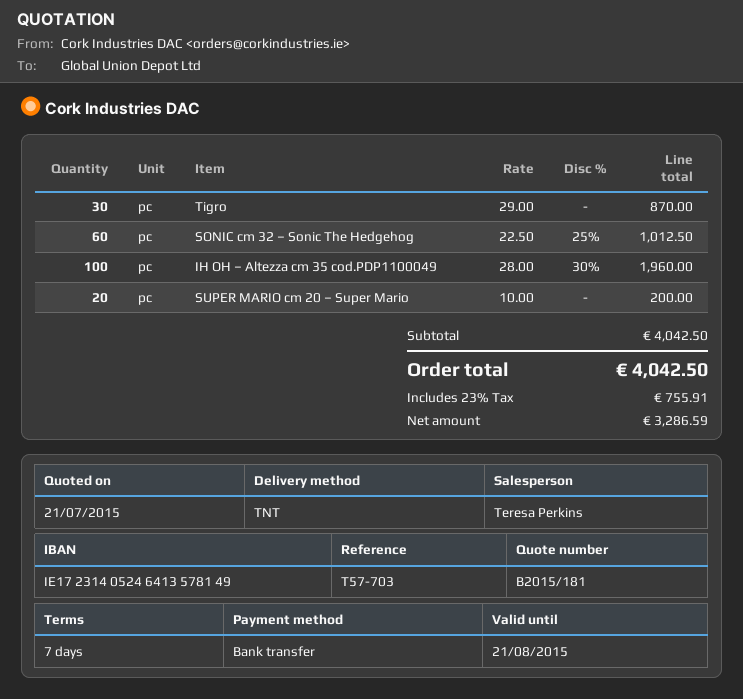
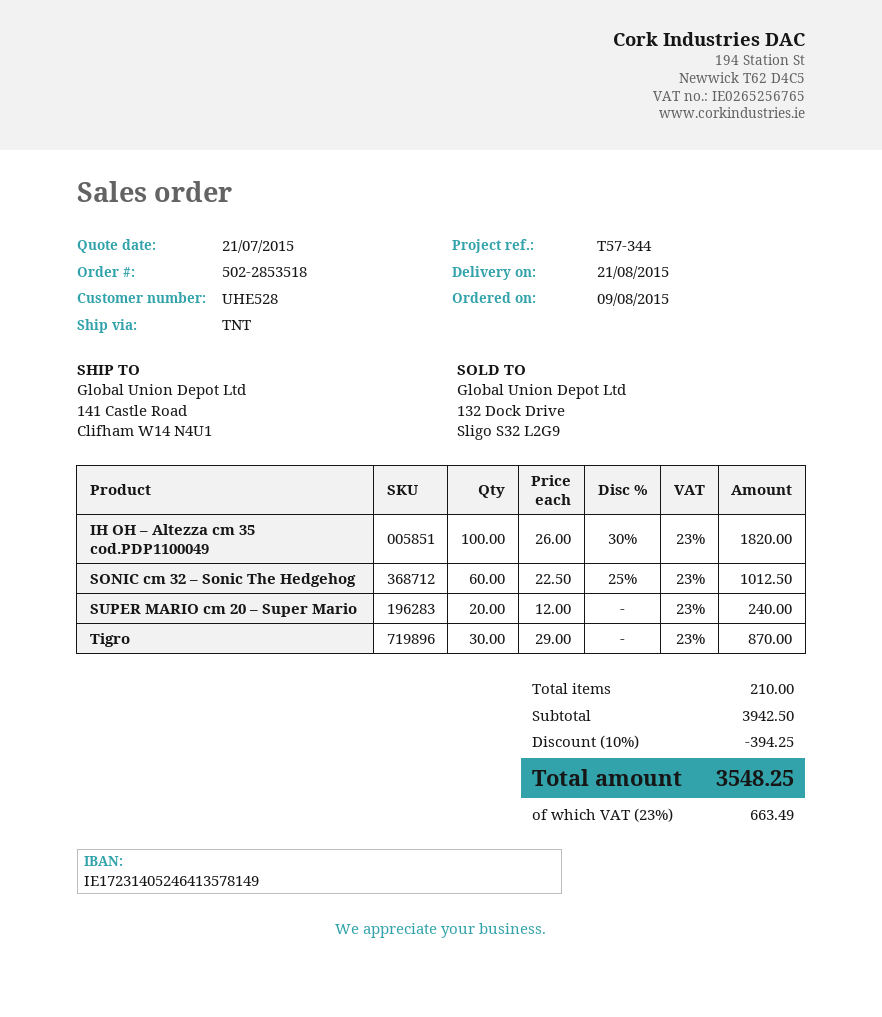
reference: T57-703 -> T57-344
IH OH – Altezza cm 35 cod.PDP1100049: 100 x 28.00 - 30% = 1960.00 -> 100 x 26.00 - 30% = 1820.00
SUPER MARIO cm 20 – Super Mario: 20 x 10.00 = 200.00 -> 20 x 12.00 = 240.00
subtotal: 4042.50 -> 3942.50
discount: none -> 10% = 394.25
tax: 23% = 755.91 -> 23% = 663.49
total: 4042.50 -> 3548.25

